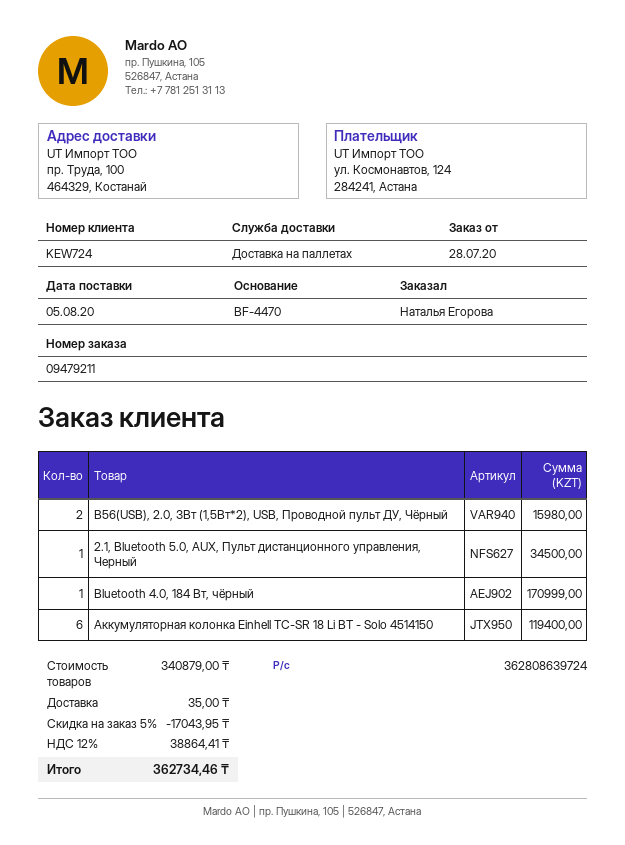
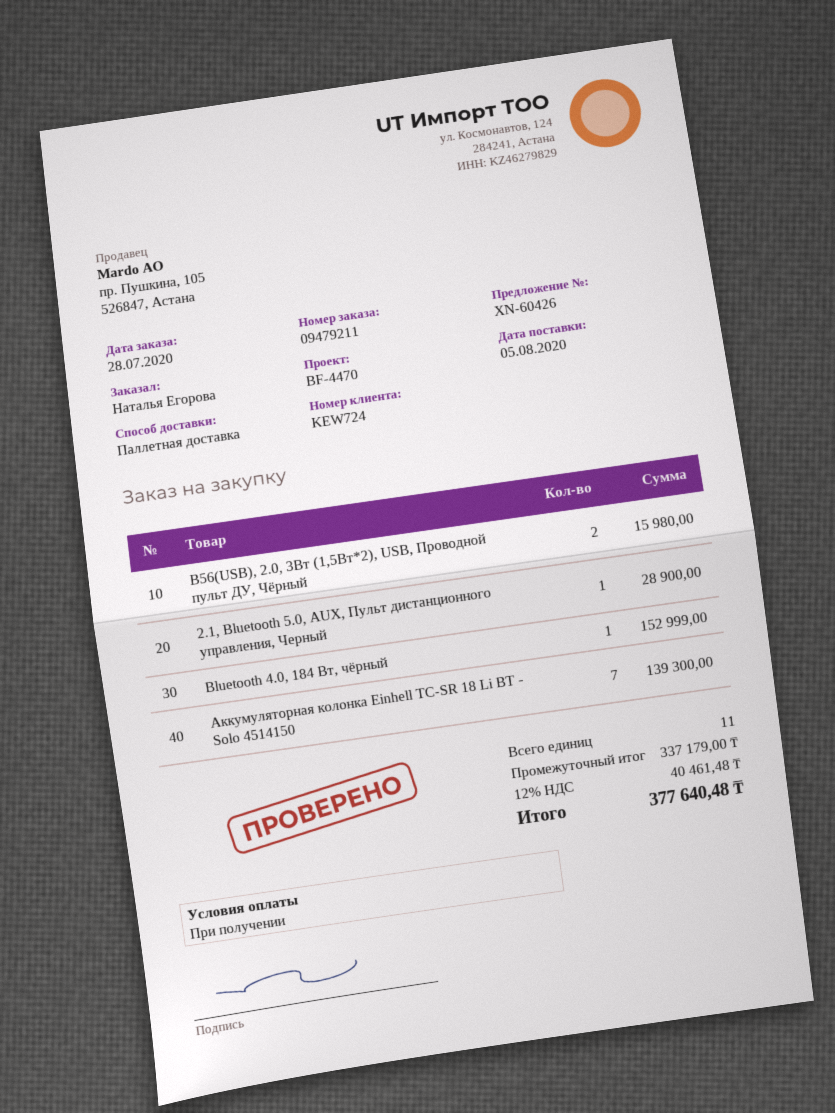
2.1, Bluetooth 5.0, AUX, Пульт дистанционного управления, Черный: 1 for 34500.00 -> 1 for 28900.00
Bluetooth 4.0, 184 Вт, чёрный: 1 for 170999.00 -> 1 for 152999.00
Аккумуляторная колонка Einhell TC-SR 18 Li BT - Solo 4514150: 6 for 119400.00 -> 7 for 139300.00
subtotal: 340879.00 -> 337179.00
discount: 5% = 17043.95 -> none
shipping: 35.00 -> none
tax: 12% = 38864.41 -> 12% = 40461.48
total: 362734.46 -> 377640.48

